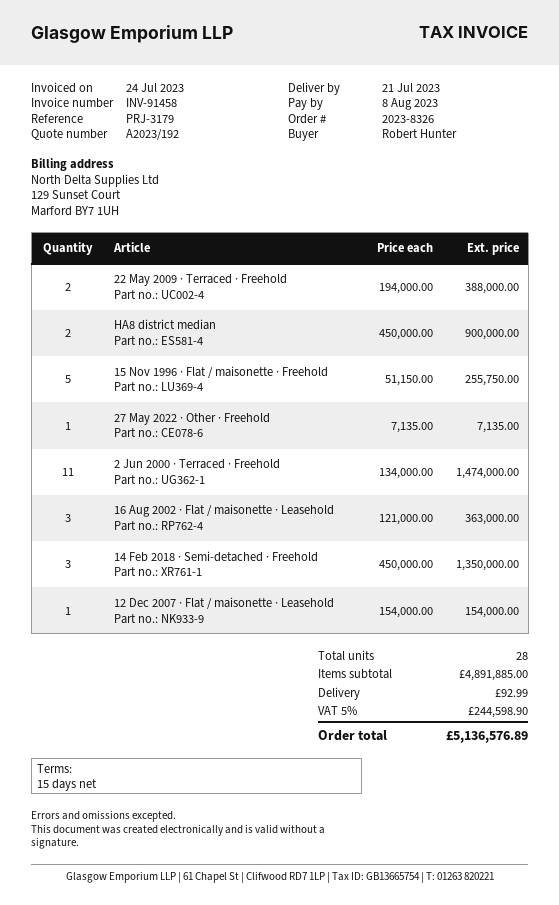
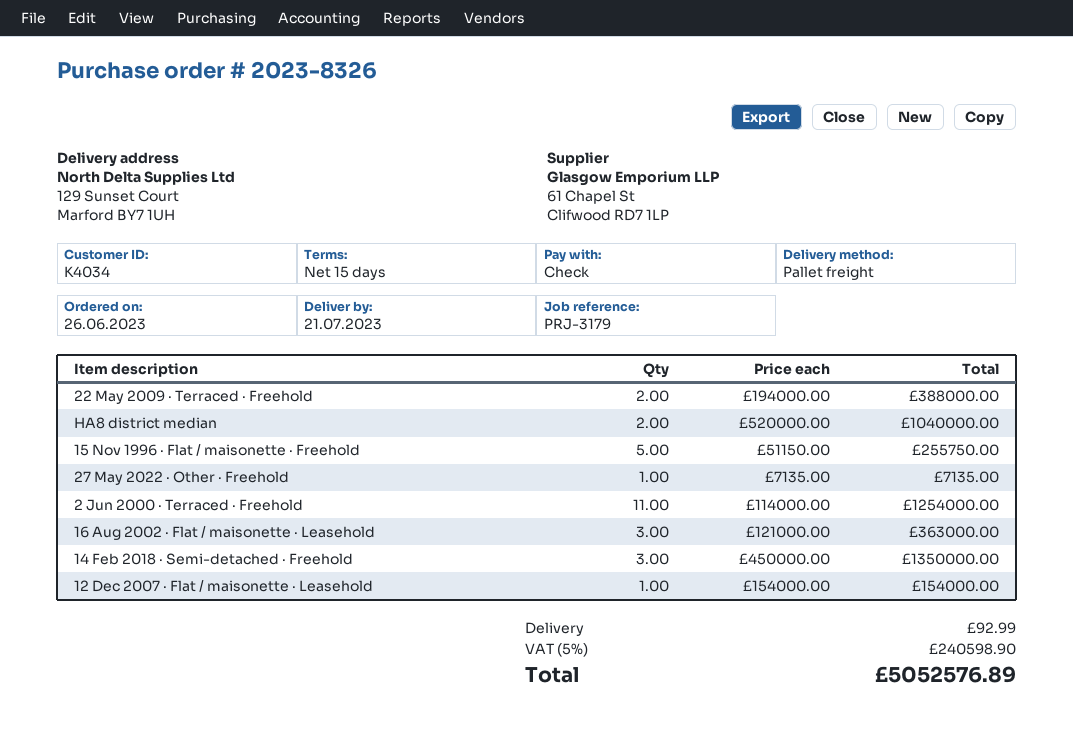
HA8 district median: 2 x 450000.00 = 900000.00 -> 2 x 520000.00 = 1040000.00
2 Jun 2000 · Terraced · Freehold: 11 x 134000.00 = 1474000.00 -> 11 x 114000.00 = 1254000.00
tax: 5% = 244598.90 -> 5% = 240598.90
total: 5136576.89 -> 5052576.89

